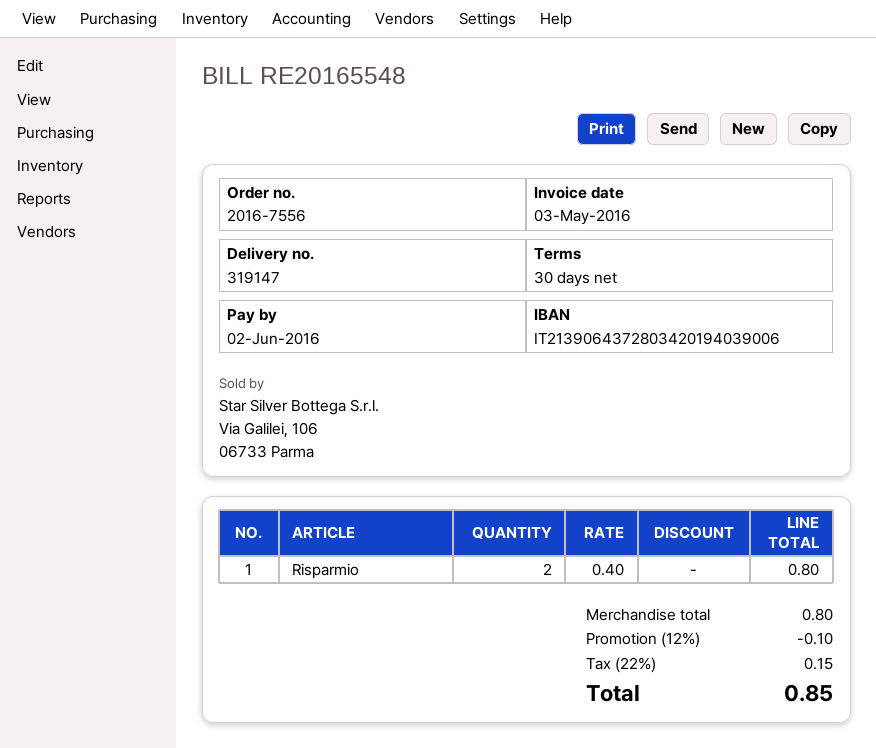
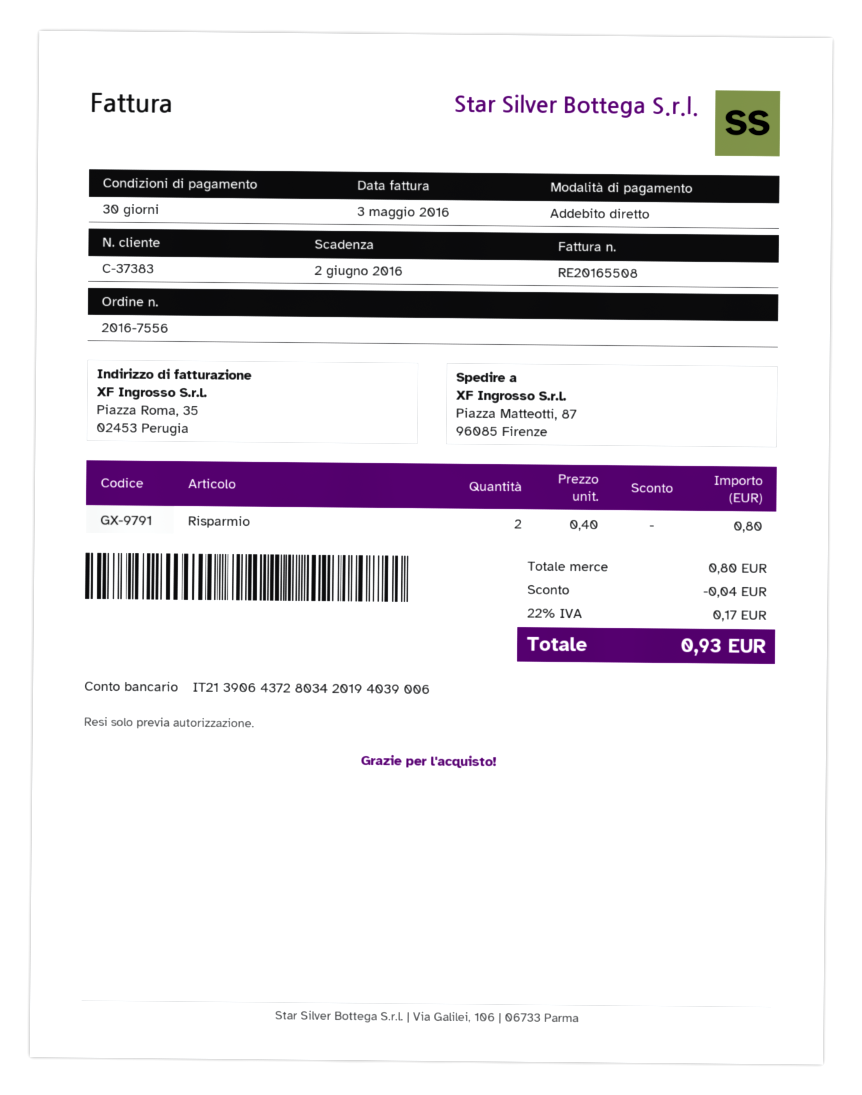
invoice number: RE20165548 -> RE20165508
discount: 0.10 -> 0.04
tax: 22% = 0.15 -> 22% = 0.17
total: 0.85 -> 0.93

